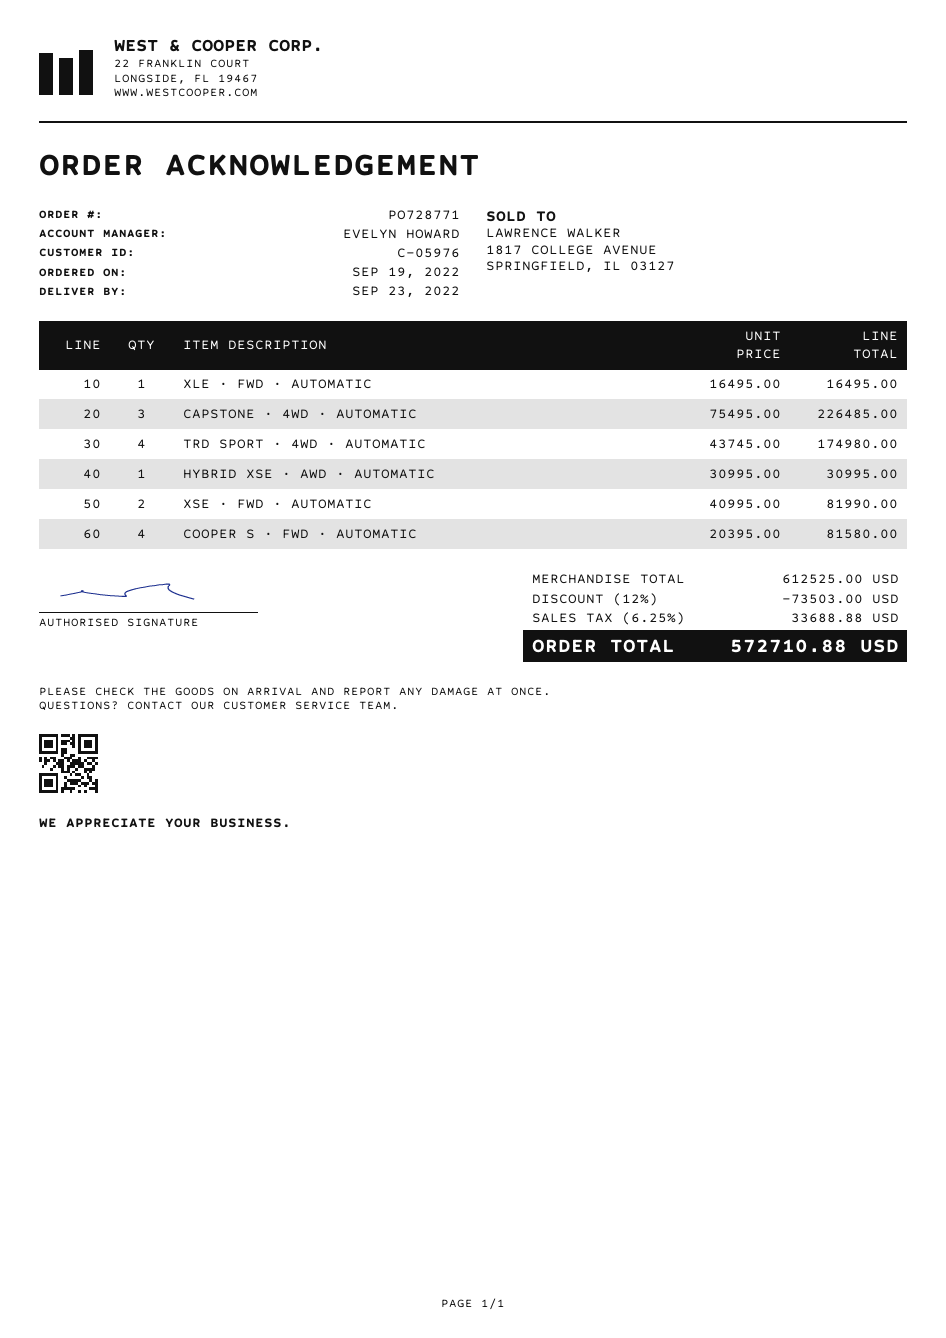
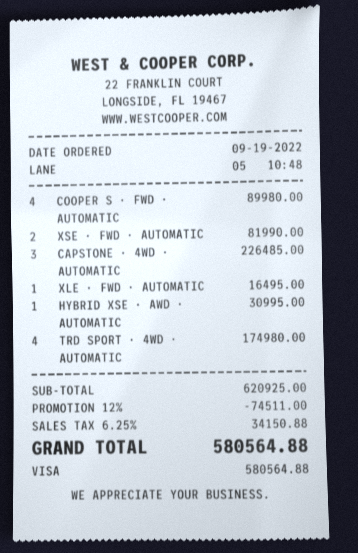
COOPER S · FWD · AUTOMATIC: 4 for 81580.00 -> 4 for 89980.00
subtotal: 612525.00 -> 620925.00
discount: 12% = 73503.00 -> 12% = 74511.00
tax: 6.25% = 33688.88 -> 6.25% = 34150.88
total: 572710.88 -> 580564.88

